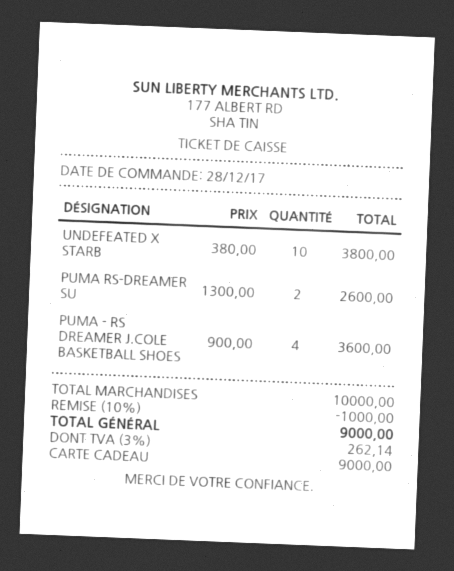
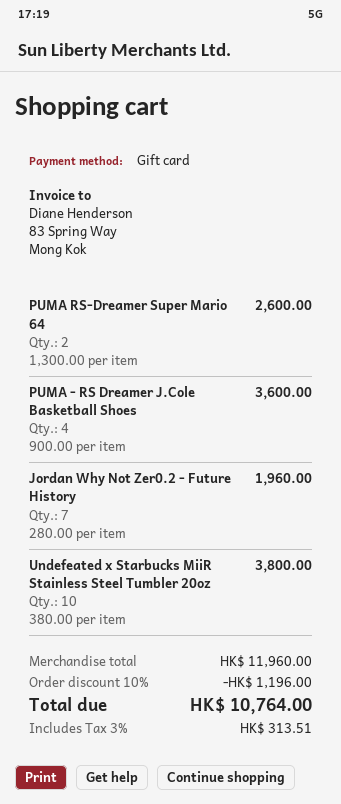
Jordan Why Not Zer0.2 - Future History: none -> 7 x 280.00 = 1960.00
subtotal: 10000.00 -> 11960.00
discount: 10% = 1000.00 -> 10% = 1196.00
tax: 3% = 262.14 -> 3% = 313.51
total: 9000.00 -> 10764.00

